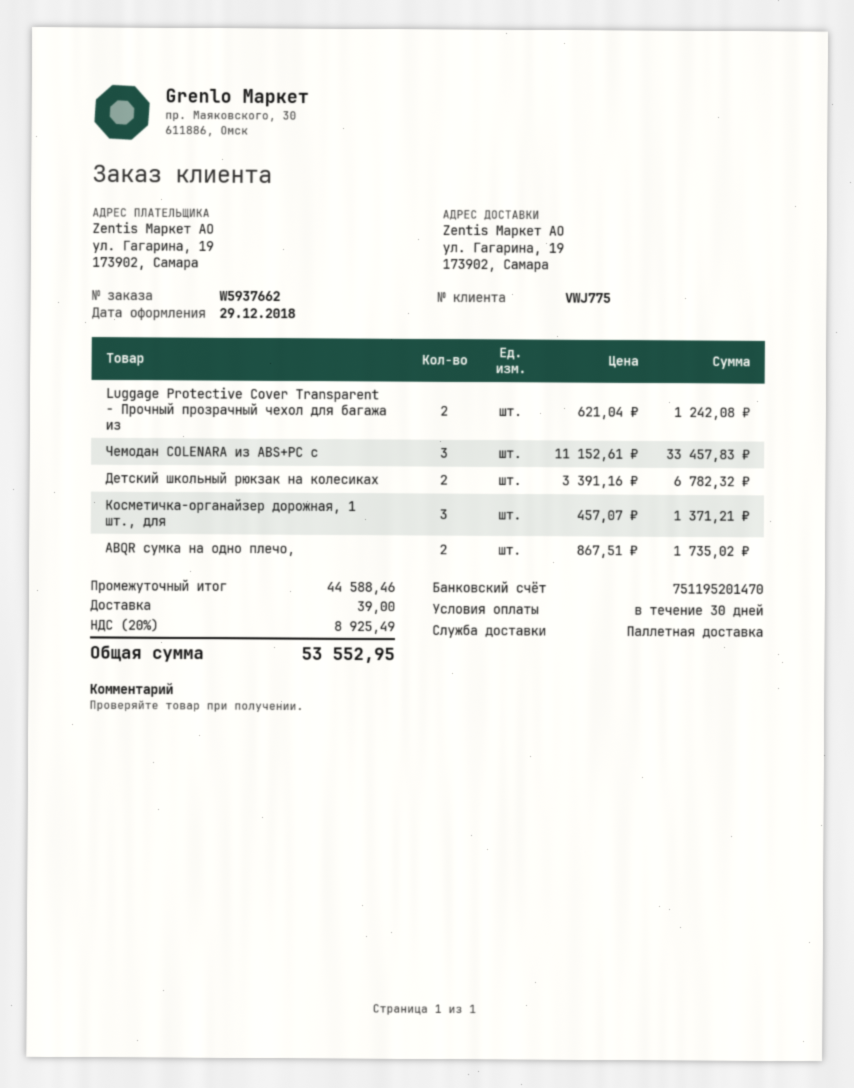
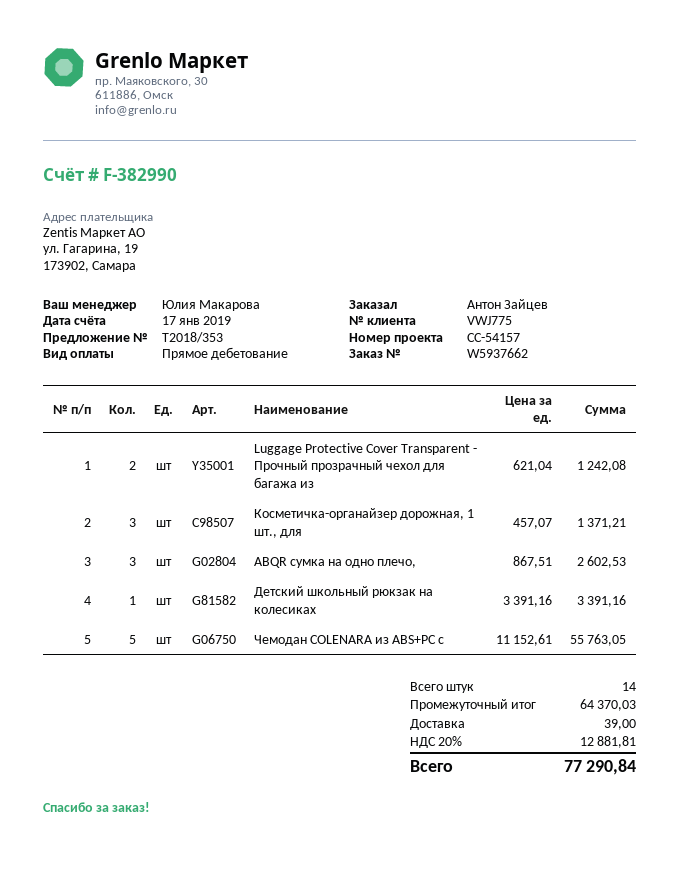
Чемодан COLENARA из ABS+PC с: 3 x 11152.61 = 33457.83 -> 5 x 11152.61 = 55763.05
Детский школьный рюкзак на колесиках: 2 x 3391.16 = 6782.32 -> 1 x 3391.16 = 3391.16
ABQR сумка на одно плечо,: 2 x 867.51 = 1735.02 -> 3 x 867.51 = 2602.53
subtotal: 44588.46 -> 64370.03
tax: 20% = 8925.49 -> 20% = 12881.81
total: 53552.95 -> 77290.84

